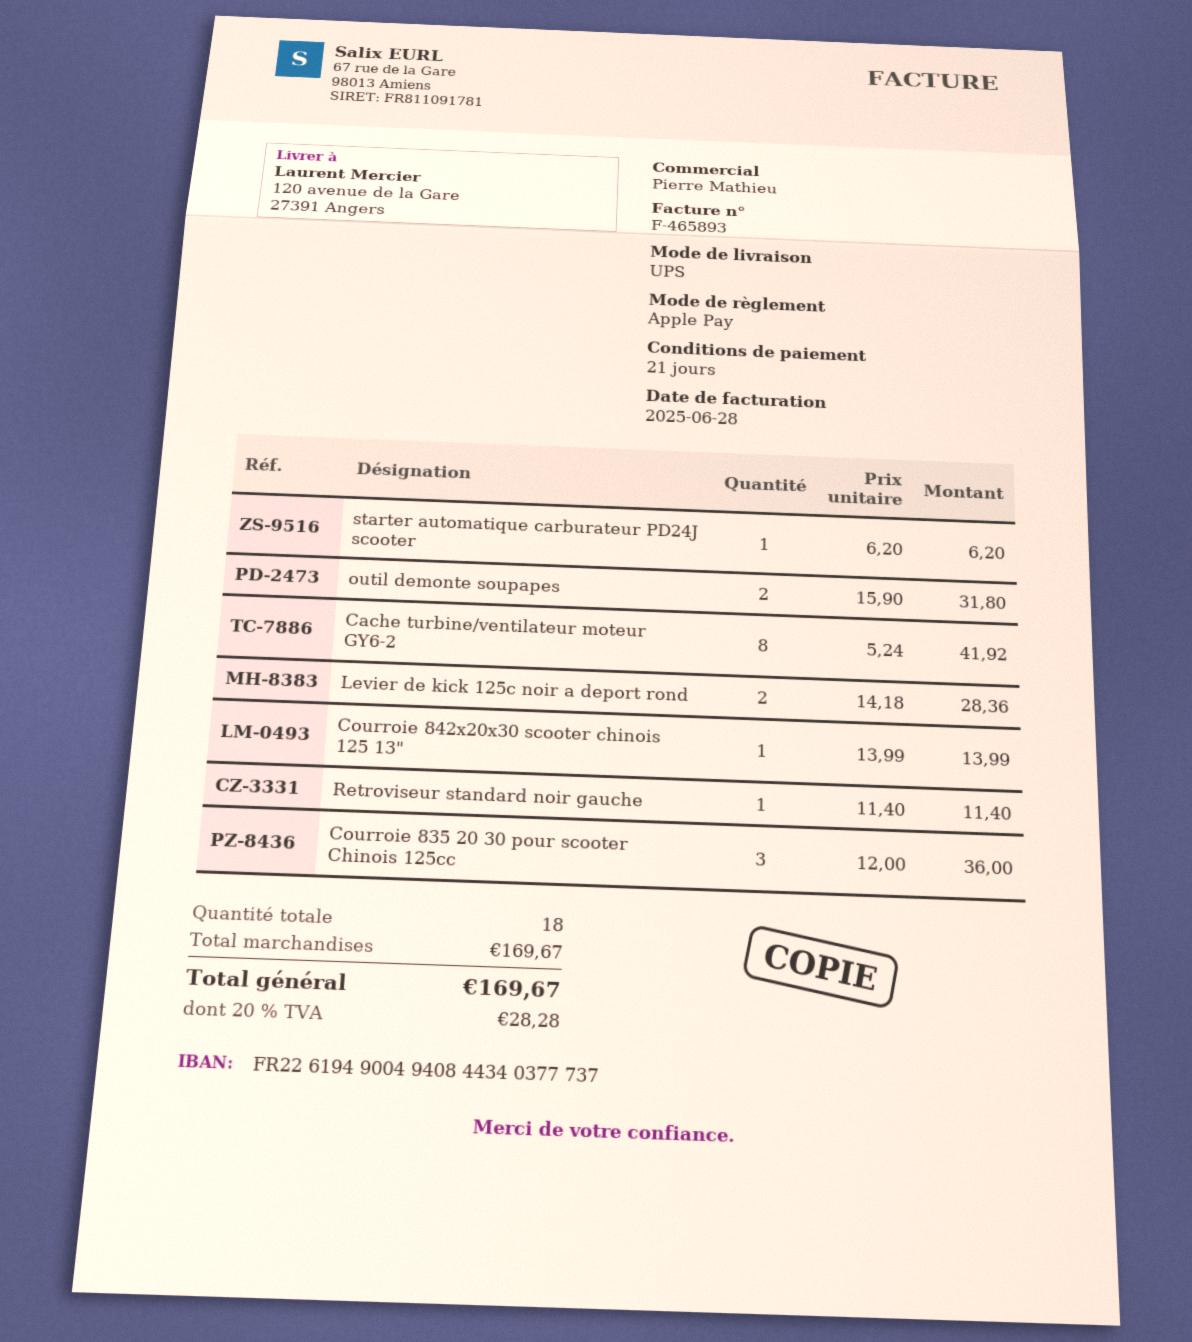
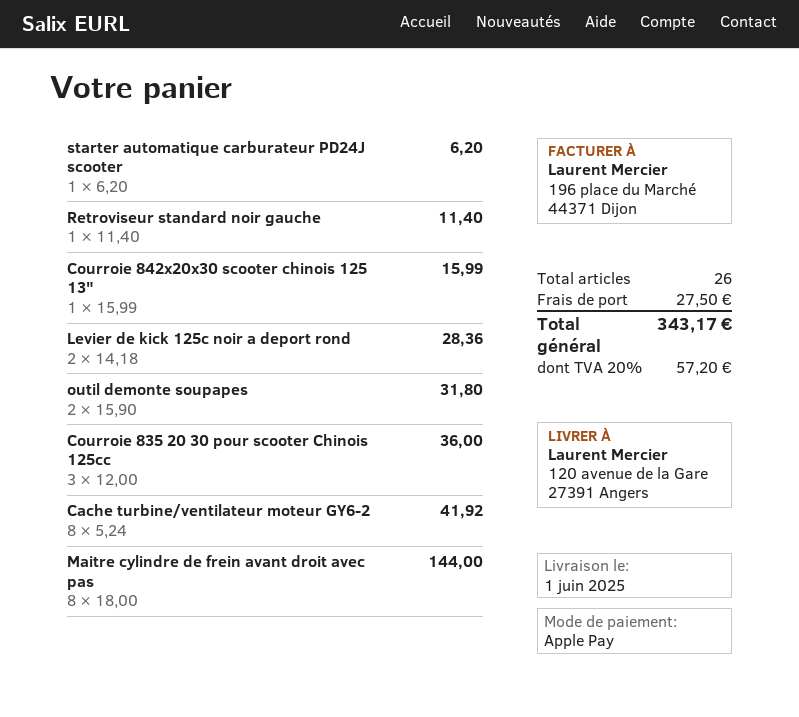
Courroie 842x20x30 scooter chinois 125 13": 1 x 13.99 = 13.99 -> 1 x 15.99 = 15.99
Maitre cylindre de frein avant droit avec pas: none -> 8 x 18.00 = 144.00
total quantity: 18 -> 26
shipping: none -> 27.50
tax: 20% = 28.28 -> 20% = 57.20
total: 169.67 -> 343.17

